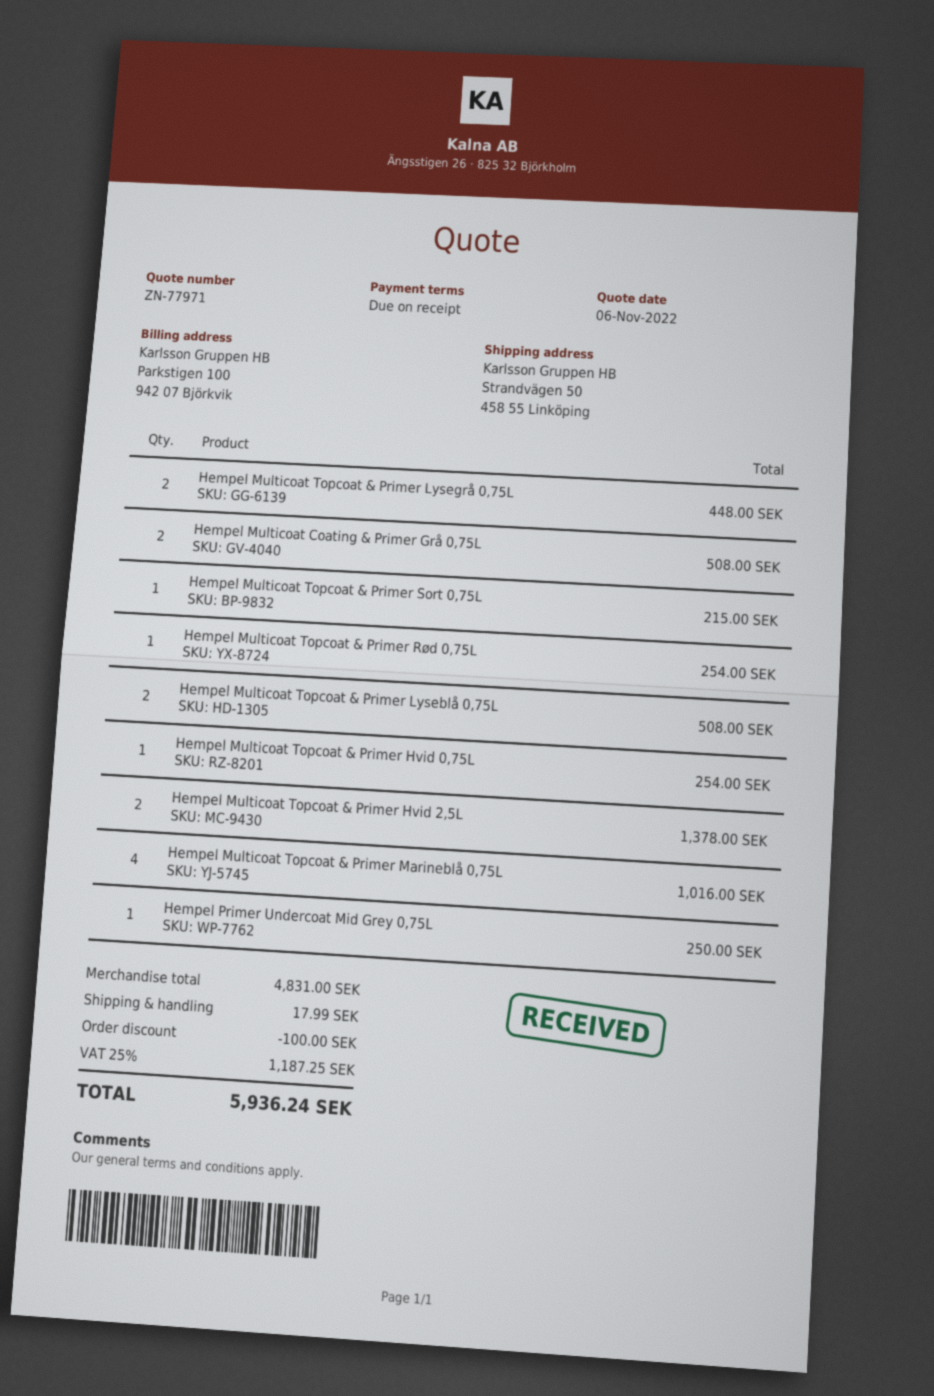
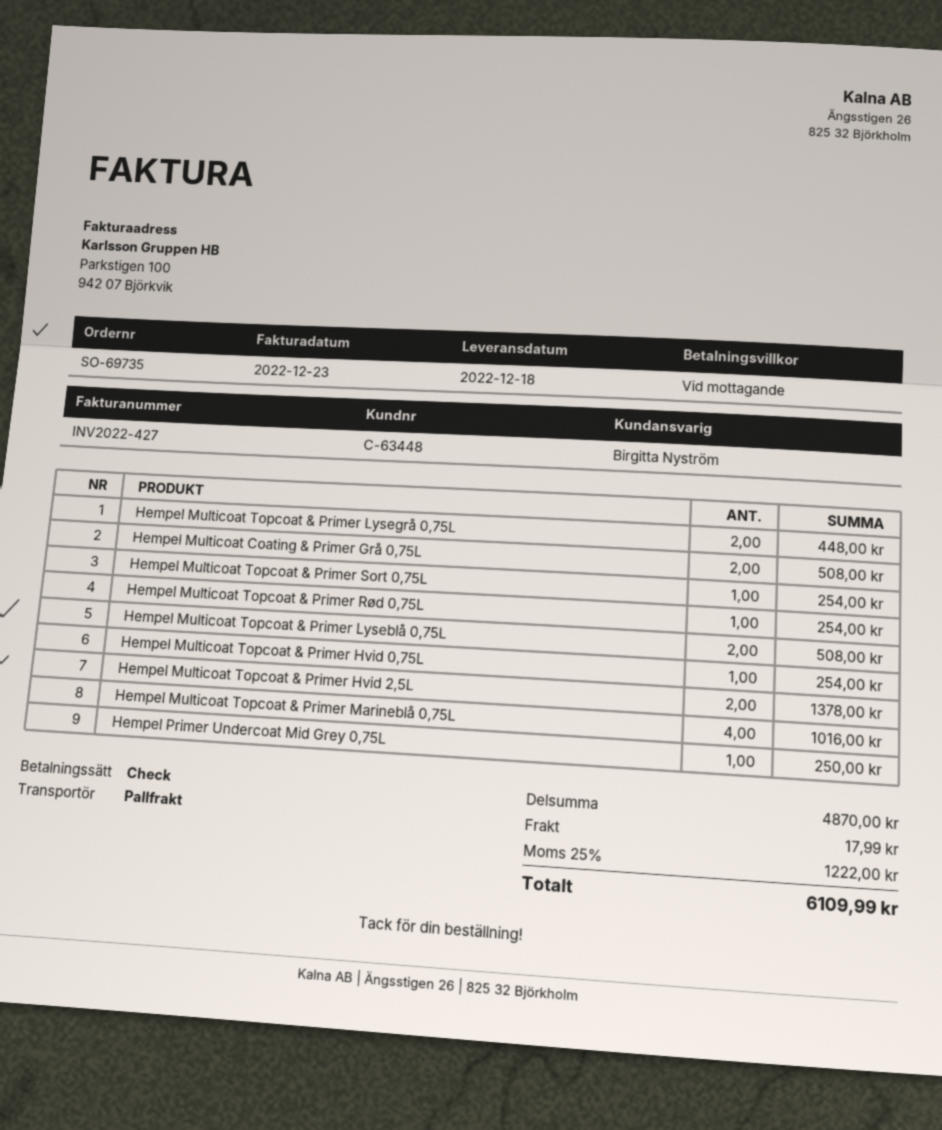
Hempel Multicoat Topcoat & Primer Sort 0,75L: 1 for 215.00 -> 1 for 254.00
subtotal: 4831.00 -> 4870.00
discount: 100.00 -> none
tax: 25% = 1187.25 -> 25% = 1222.00
total: 5936.24 -> 6109.99

